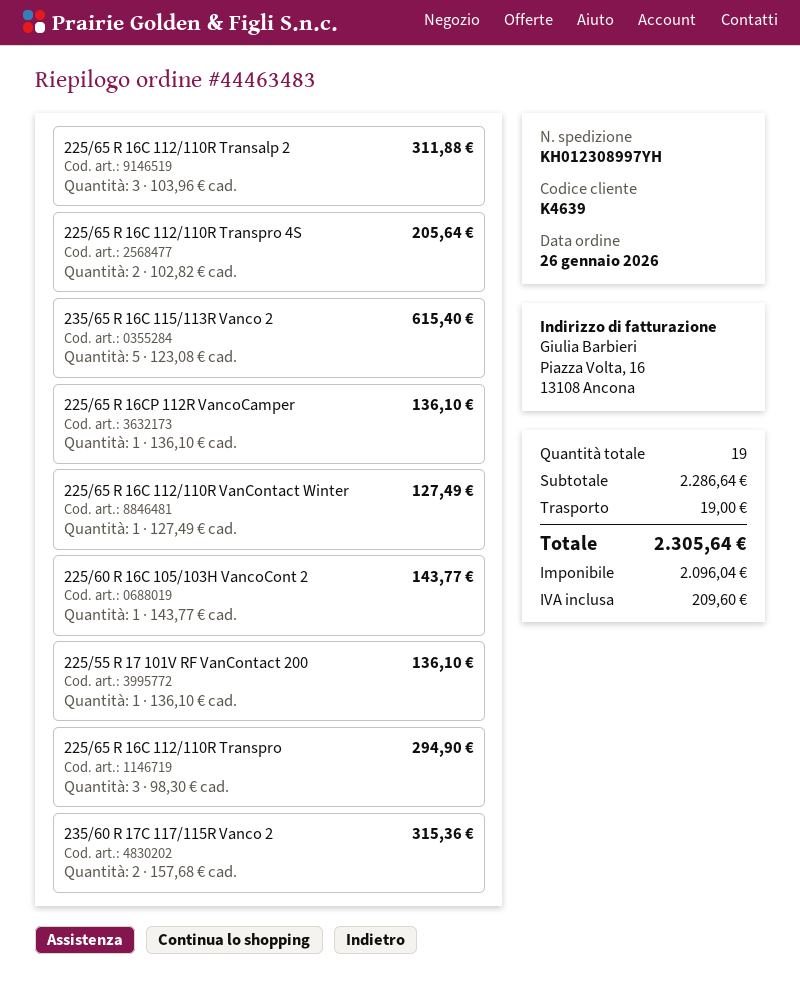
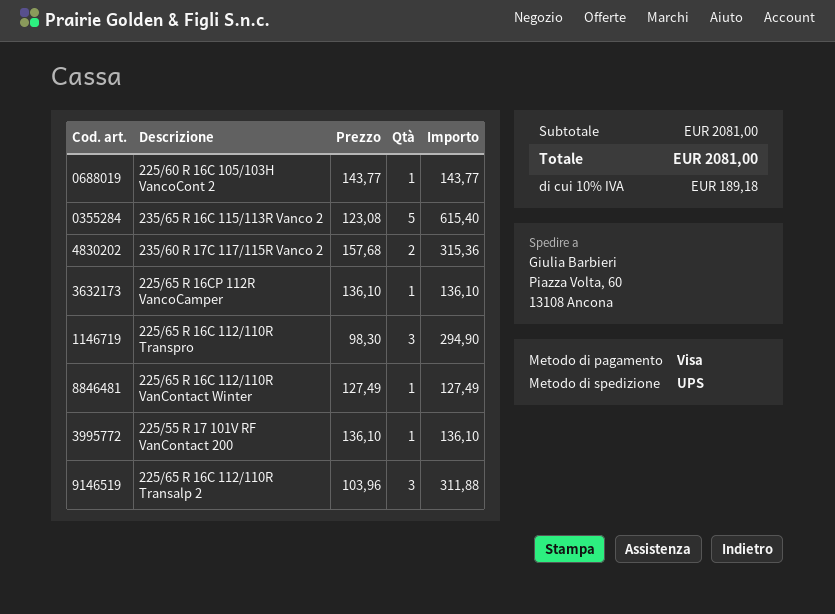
225/65 R 16C 112/110R Transpro 4S: 2 x 102.82 = 205.64 -> none
subtotal: 2286.64 -> 2081.00
shipping: 19.00 -> none
tax: 209.60 -> 189.18
total: 2305.64 -> 2081.00

